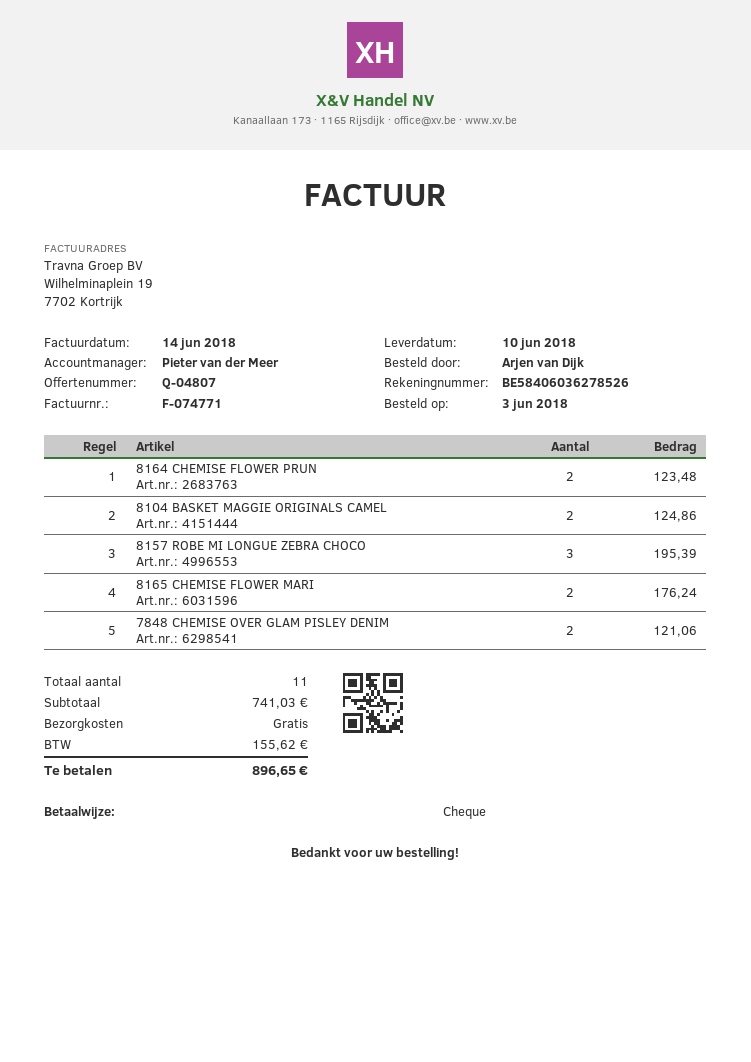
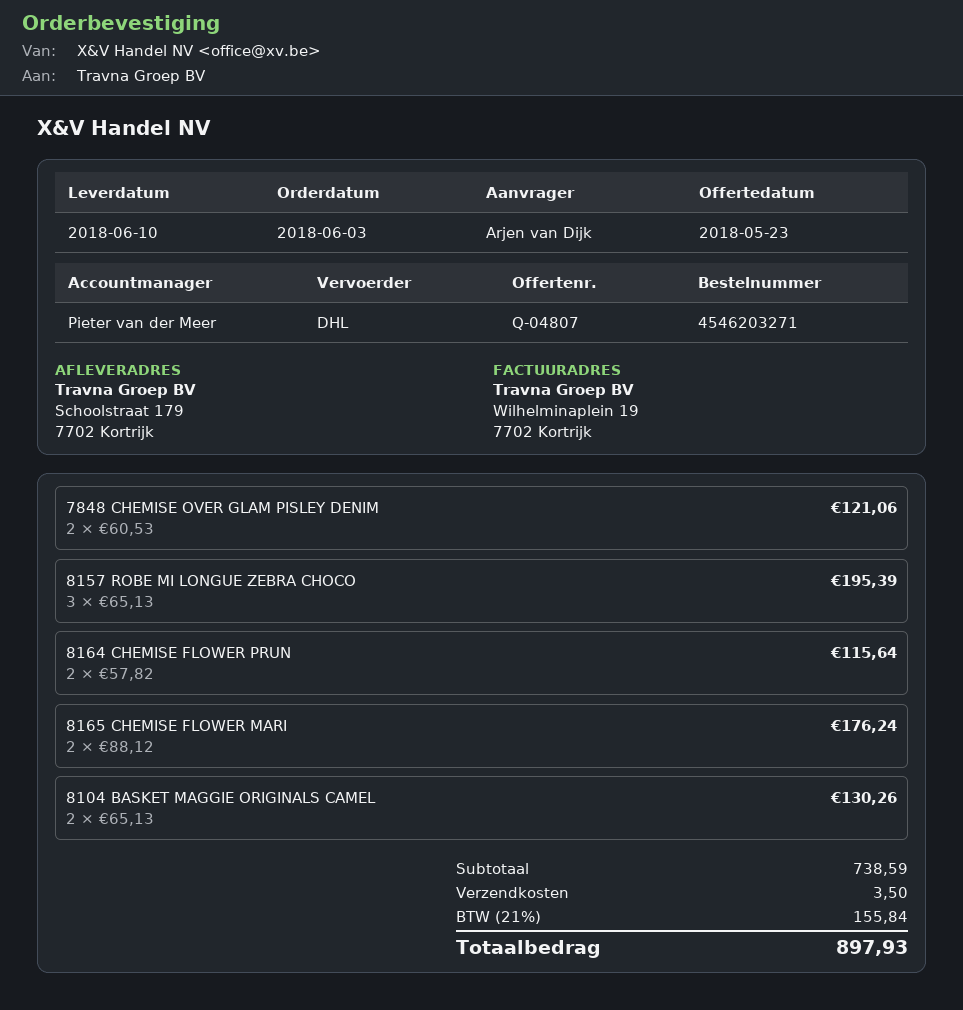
8164 CHEMISE FLOWER PRUN: 2 for 123.48 -> 2 for 115.64
8104 BASKET MAGGIE ORIGINALS CAMEL: 2 for 124.86 -> 2 for 130.26
subtotal: 741.03 -> 738.59
shipping: 0.00 -> 3.50
tax: 155.62 -> 155.84
total: 896.65 -> 897.93

